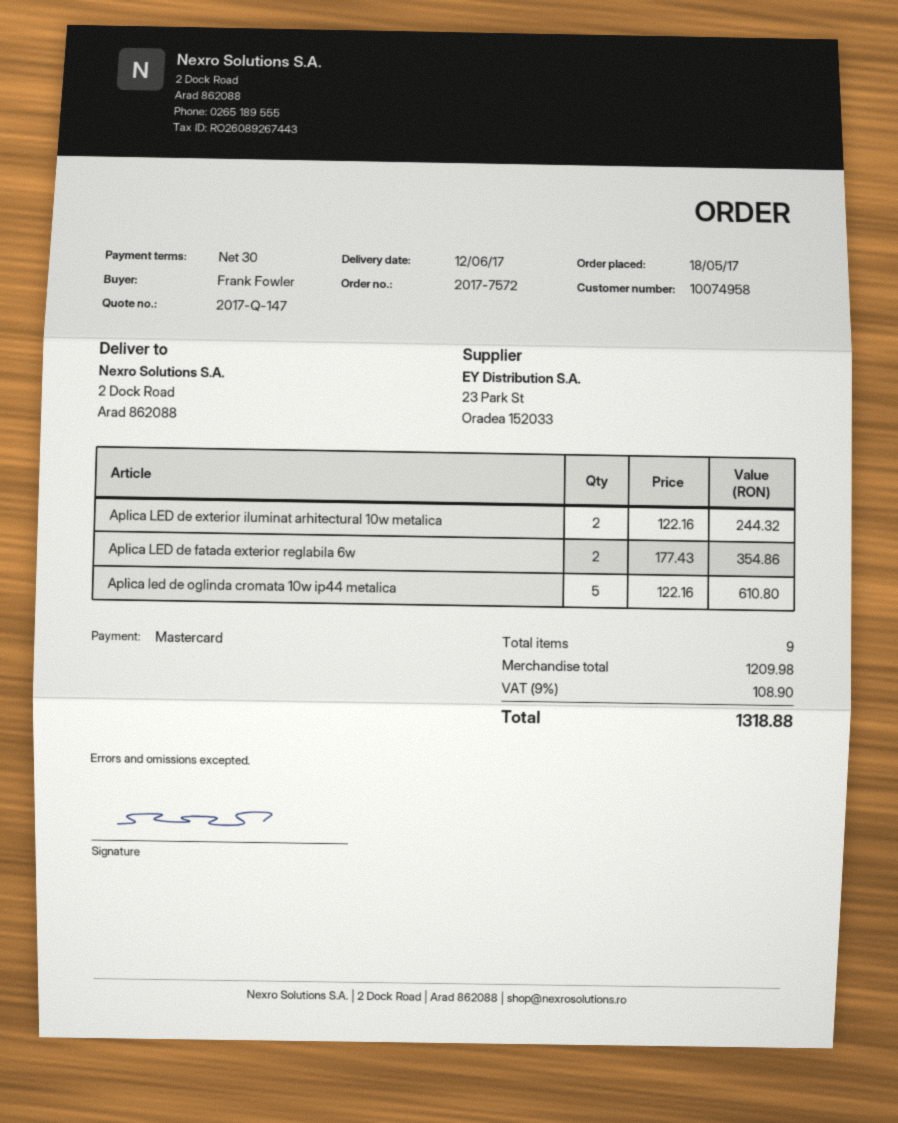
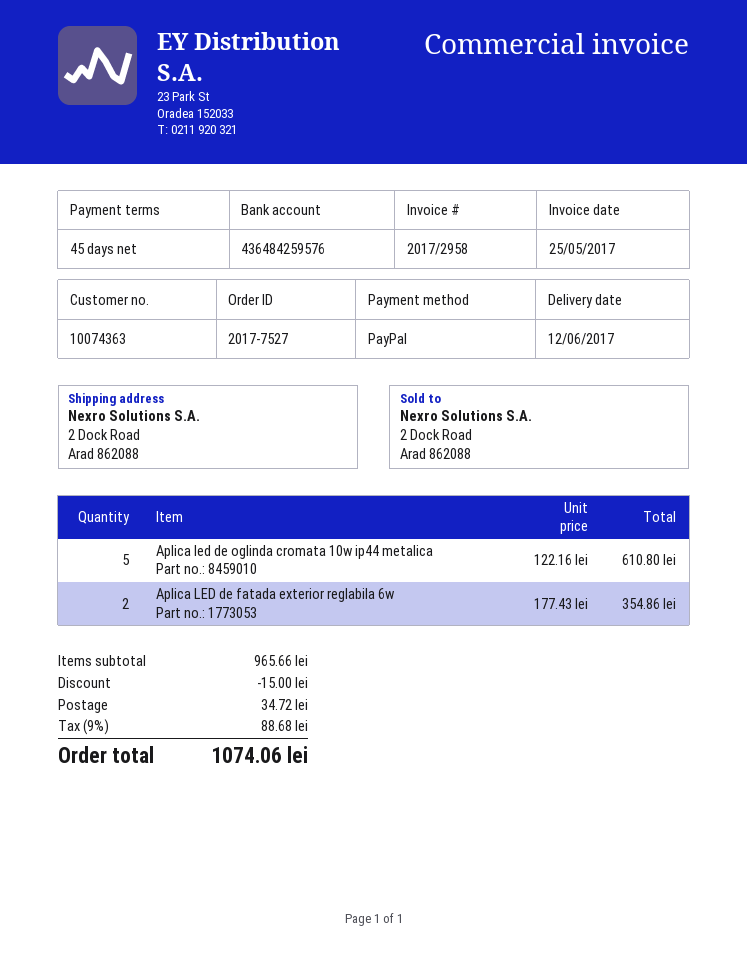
order number: 2017-7572 -> 2017-7527
payment terms: 30 days -> 45 days
customer number: 10074958 -> 10074363
payment method: Mastercard -> PayPal
Aplica LED de exterior iluminat arhitectural 10w metalica: 2 x 122.16 = 244.32 -> none
subtotal: 1209.98 -> 965.66
discount: none -> 15.00
shipping: none -> 34.72
tax: 9% = 108.90 -> 9% = 88.68
total: 1318.88 -> 1074.06

